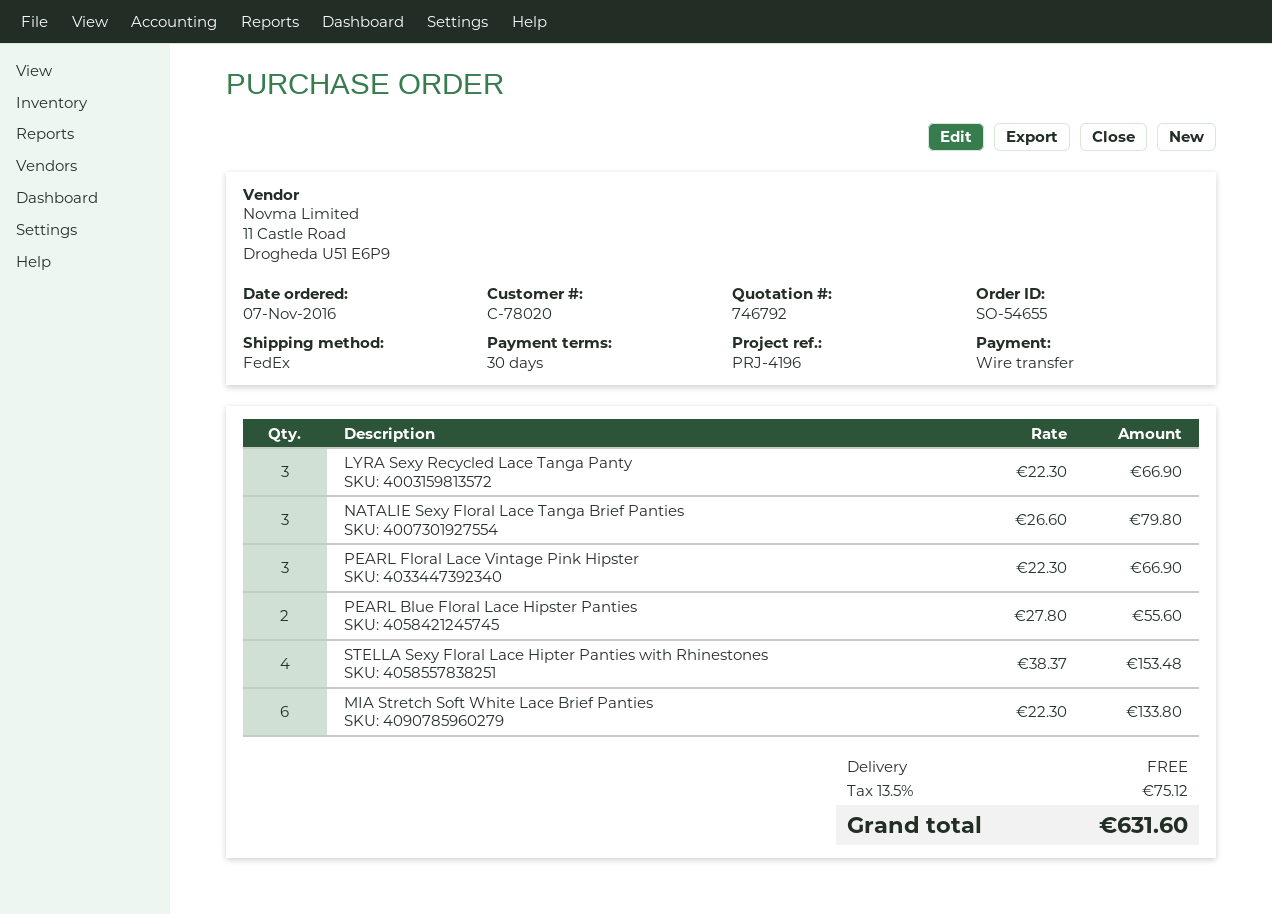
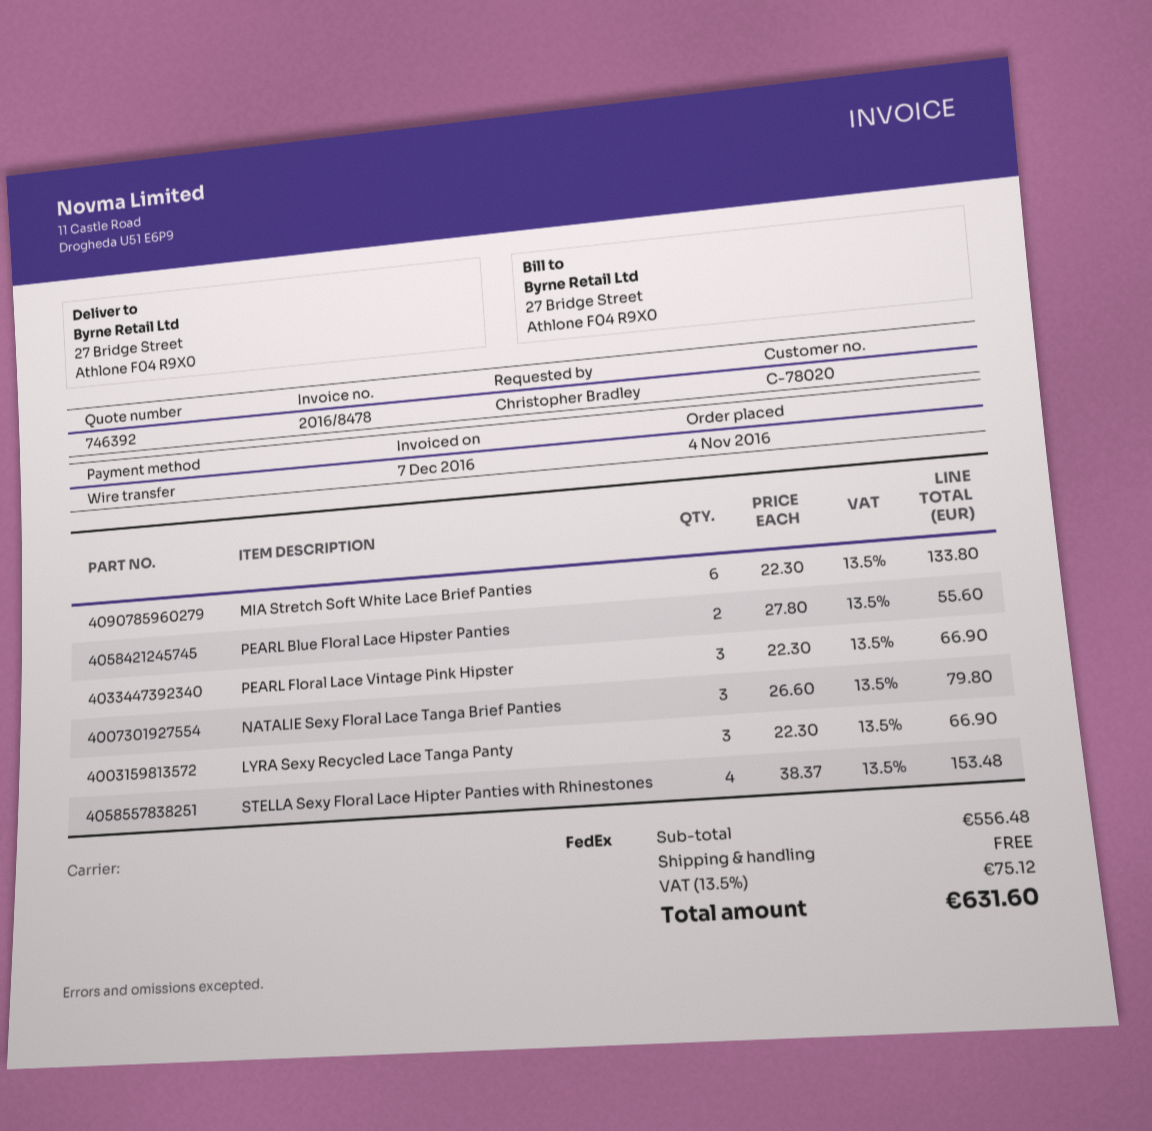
quote number: 746792 -> 746392
order date: 2016-11-07 -> 2016-11-04

